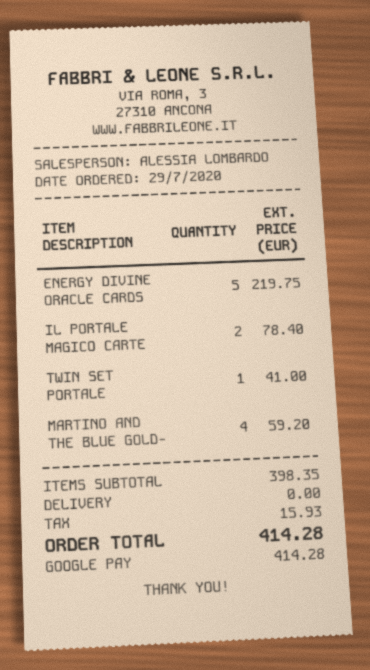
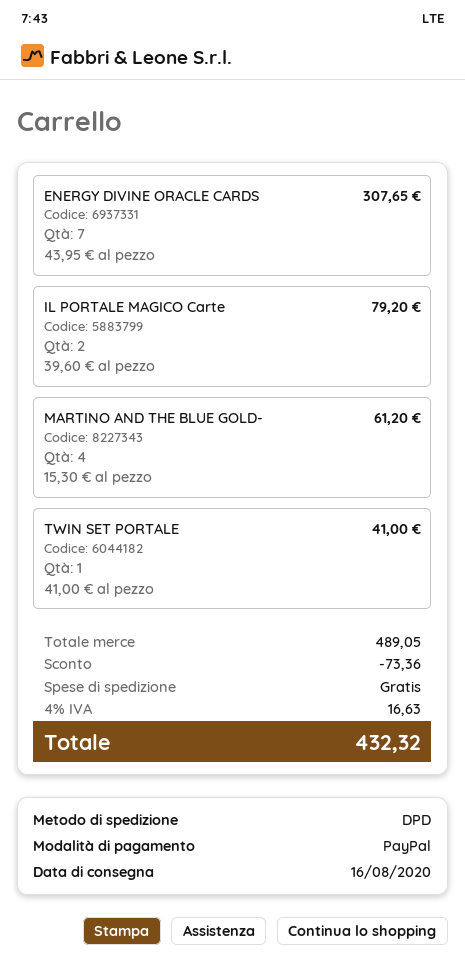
payment method: Google Pay -> PayPal
ENERGY DIVINE ORACLE CARDS: 5 for 219.75 -> 7 for 307.65
IL PORTALE MAGICO CARTE: 2 for 78.40 -> 2 for 79.20
MARTINO AND THE BLUE GOLD-: 4 for 59.20 -> 4 for 61.20
subtotal: 398.35 -> 489.05
discount: none -> 73.36
tax: 15.93 -> 16.63
total: 414.28 -> 432.32

